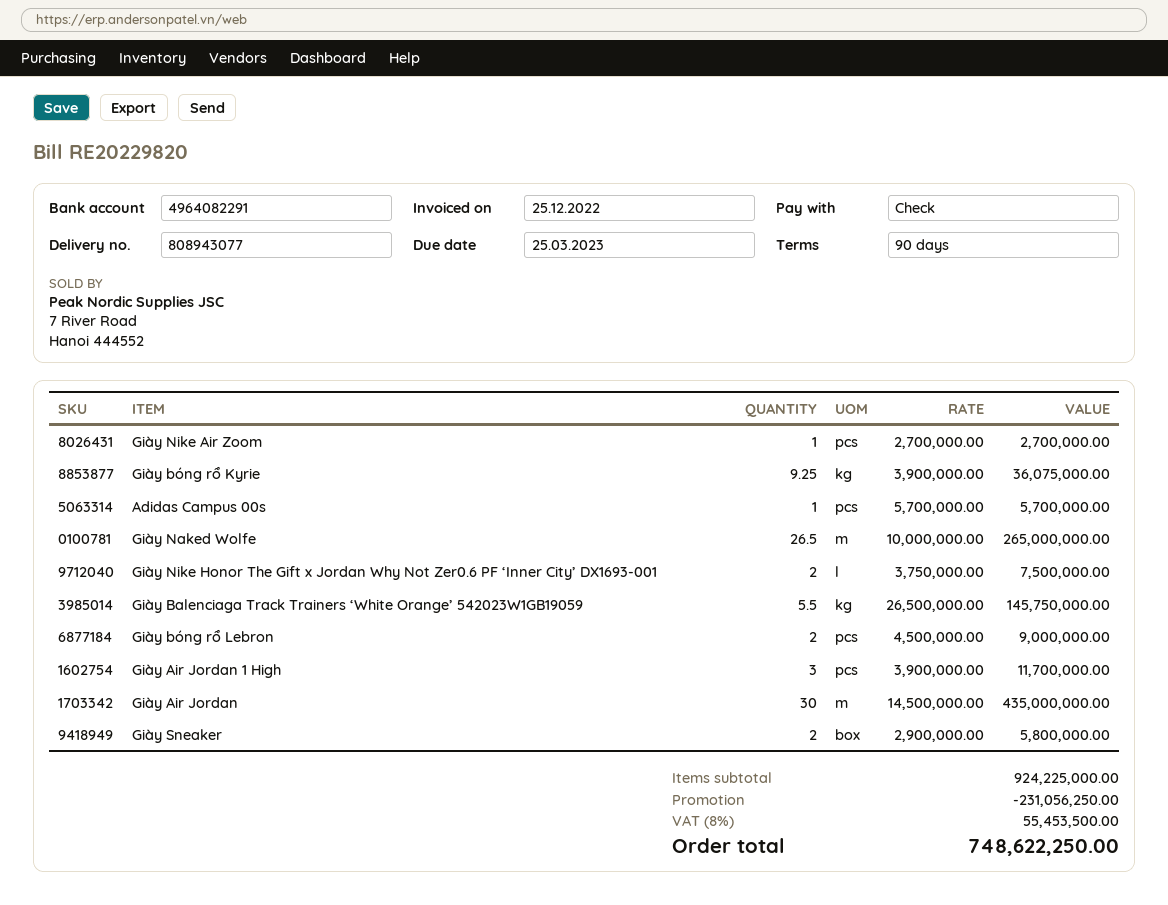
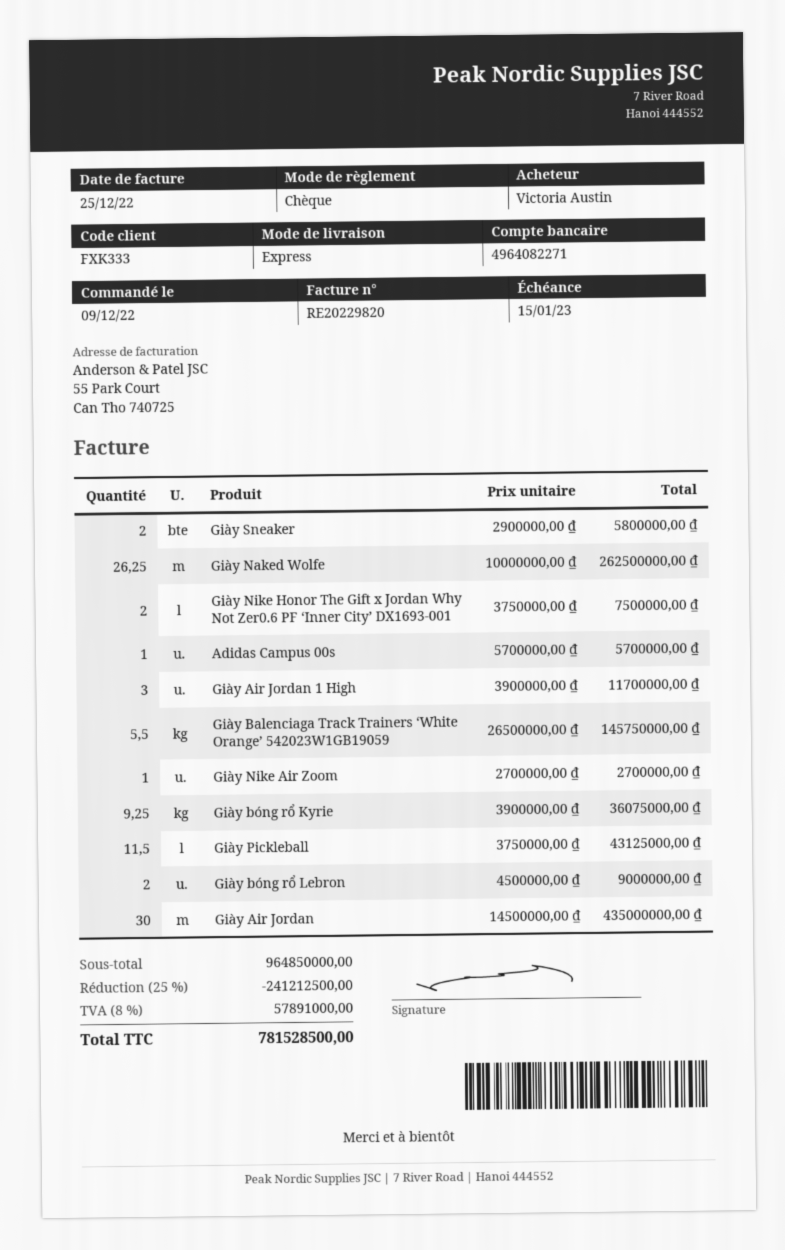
due date: 2023-03-25 -> 2023-01-15
bank account: 4964082291 -> 4964082271
Giày Naked Wolfe: 26.5 x 10000000.00 = 265000000.00 -> 26.25 x 10000000.00 = 262500000.00
Giày Pickleball: none -> 11.5 x 3750000.00 = 43125000.00
subtotal: 924225000.00 -> 964850000.00
discount: 231056250.00 -> 241212500.00
tax: 8% = 55453500.00 -> 8% = 57891000.00
total: 748622250.00 -> 781528500.00

